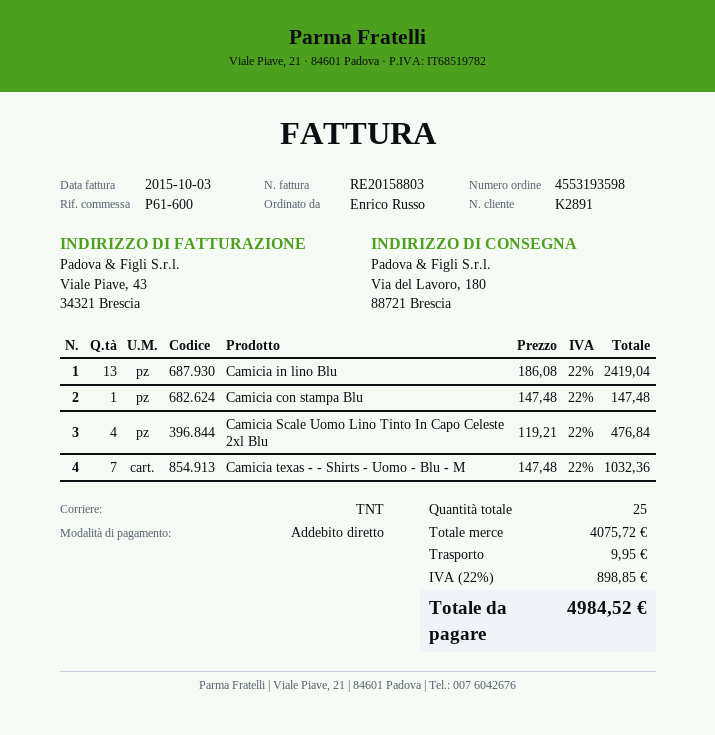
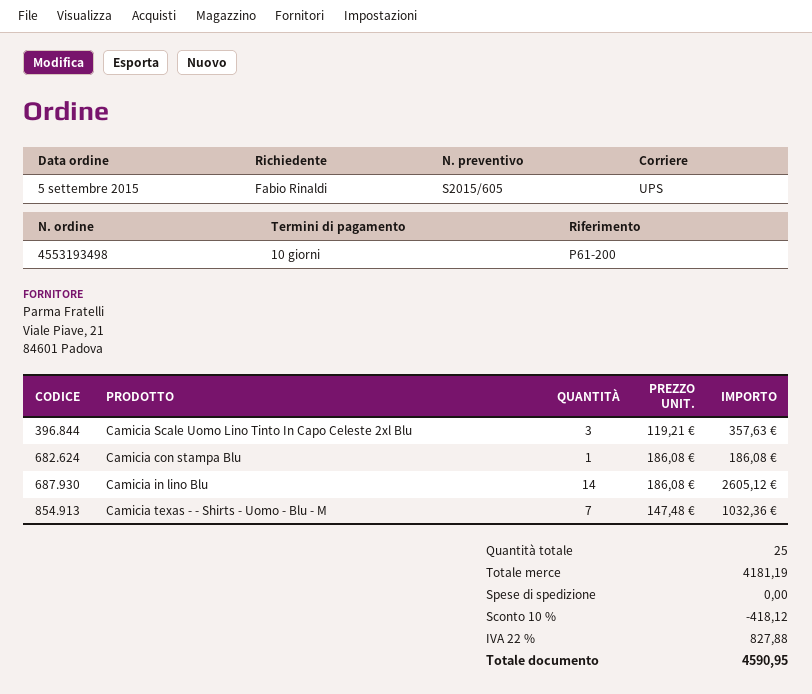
order number: 4553193598 -> 4553193498
reference: P61-600 -> P61-200
ordered by: Enrico Russo -> Fabio Rinaldi
shipping method: TNT -> UPS
Camicia in lino Blu: 13 x 186.08 = 2419.04 -> 14 x 186.08 = 2605.12
Camicia con stampa Blu: 1 x 147.48 = 147.48 -> 1 x 186.08 = 186.08
Camicia Scale Uomo Lino Tinto In Capo Celeste 2xl Blu: 4 x 119.21 = 476.84 -> 3 x 119.21 = 357.63
subtotal: 4075.72 -> 4181.19
discount: none -> 10% = 418.12
shipping: 9.95 -> 0.00
tax: 22% = 898.85 -> 22% = 827.88
total: 4984.52 -> 4590.95

